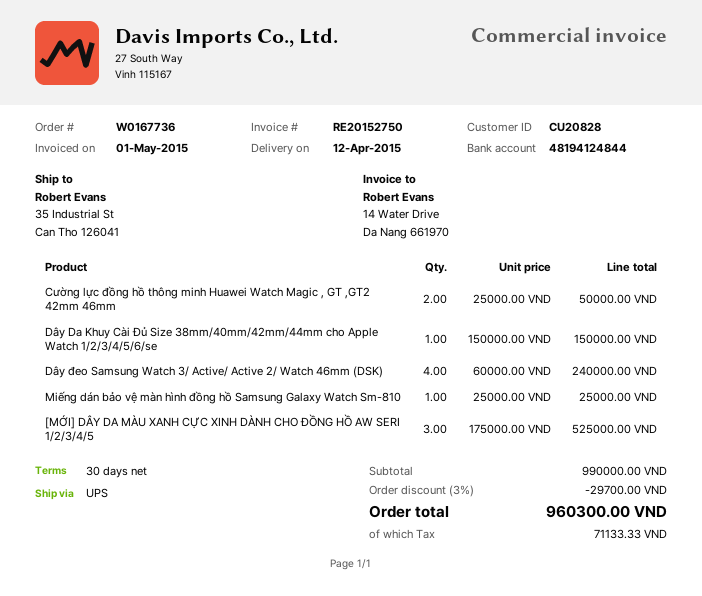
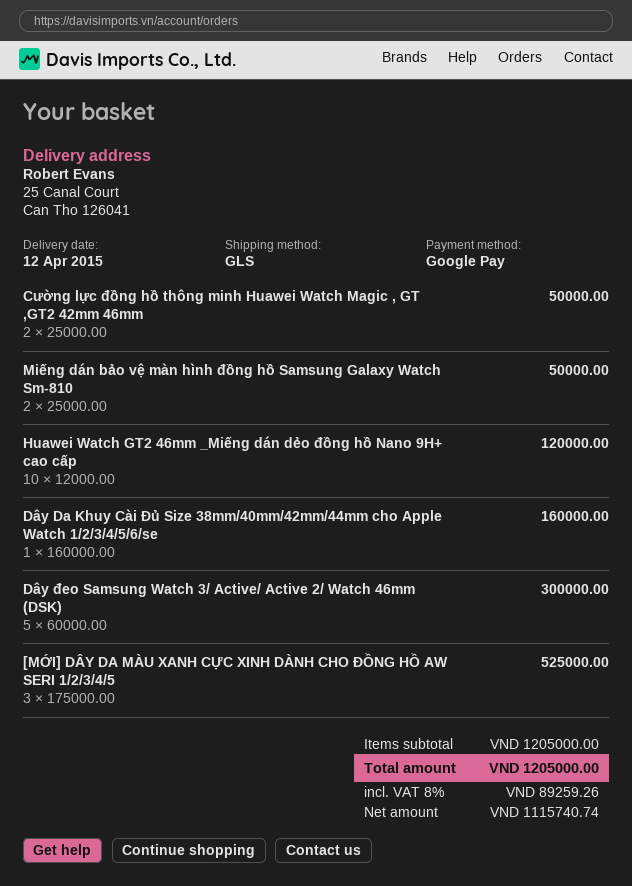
shipping method: UPS -> GLS
ship to: 35 Industrial St, Can Tho 126041 -> 25 Canal Court, Can Tho 126041
Dây Da Khuy Cài Đủ Size 38mm/40mm/42mm/44mm cho Apple Watch 1/2/3/4/5/6/se: 1 x 150000.00 = 150000.00 -> 1 x 160000.00 = 160000.00
Dây đeo Samsung Watch 3/ Active/ Active 2/ Watch 46mm (DSK): 4 x 60000.00 = 240000.00 -> 5 x 60000.00 = 300000.00
Miếng dán bảo vệ màn hình đồng hồ Samsung Galaxy Watch Sm-810: 1 x 25000.00 = 25000.00 -> 2 x 25000.00 = 50000.00
Huawei Watch GT2 46mm _Miếng dán dẻo đồng hồ Nano 9H+ cao cấp: none -> 10 x 12000.00 = 120000.00
subtotal: 990000.00 -> 1205000.00
discount: 3% = 29700.00 -> none
tax: 71133.33 -> 89259.26
total: 960300.00 -> 1205000.00

